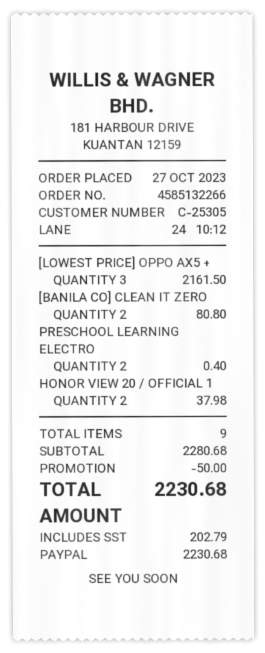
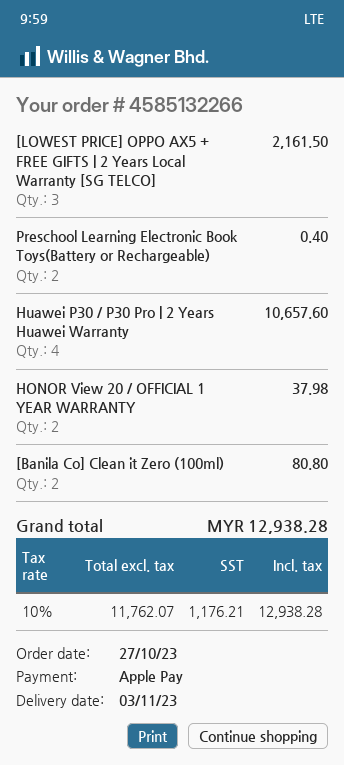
payment method: PayPal -> Apple Pay
Huawei P30 / P30 Pro | 2 Years Huawei Warranty: none -> 4 for 10657.60
discount: 50.00 -> none
tax: 202.79 -> 1176.21
total: 2230.68 -> 12938.28

